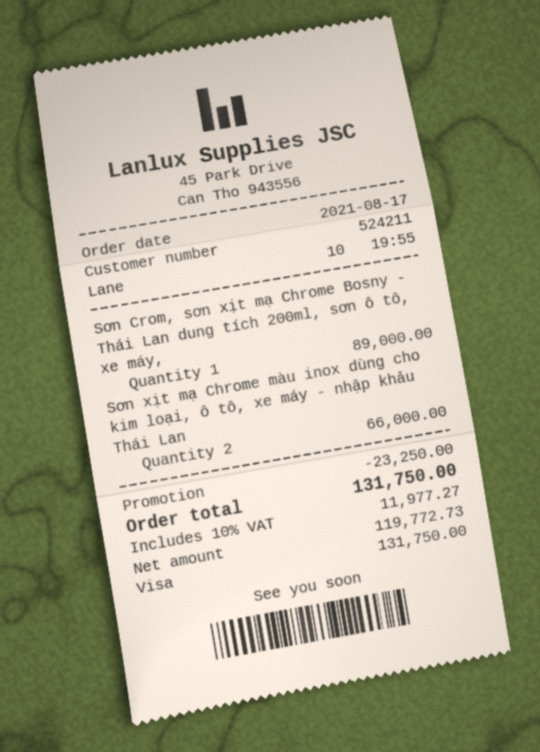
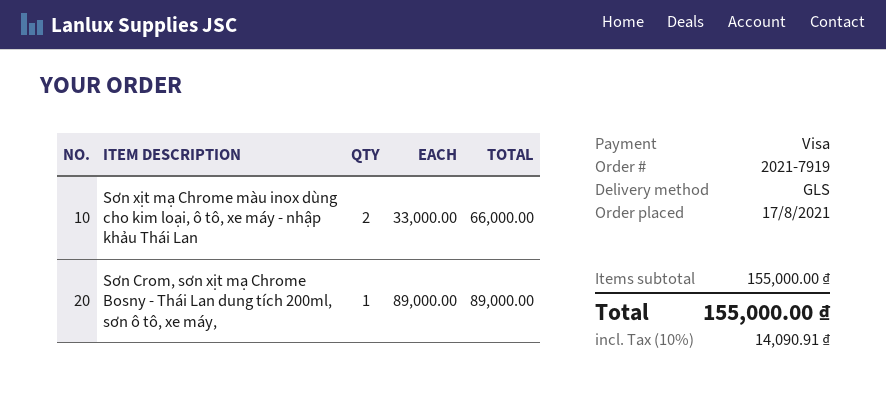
discount: 23250.00 -> none
tax: 10% = 11977.27 -> 10% = 14090.91
total: 131750.00 -> 155000.00

